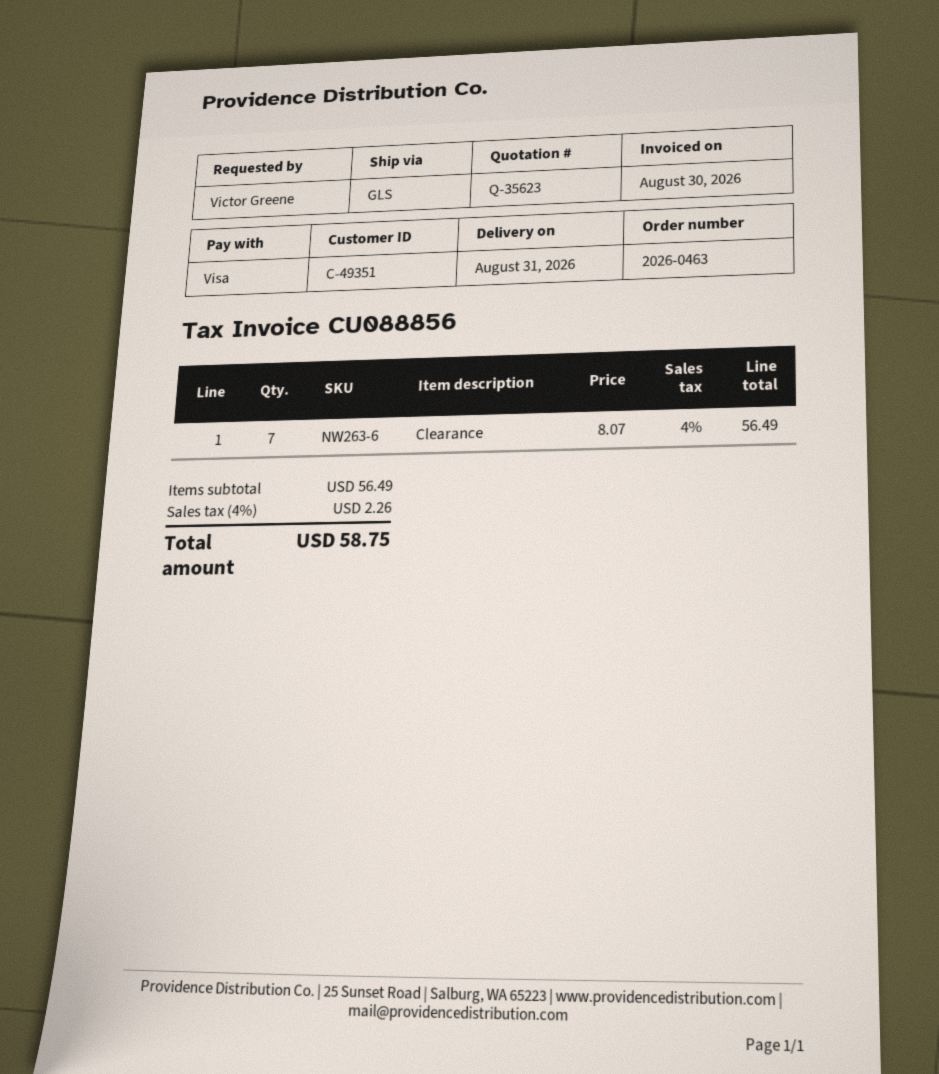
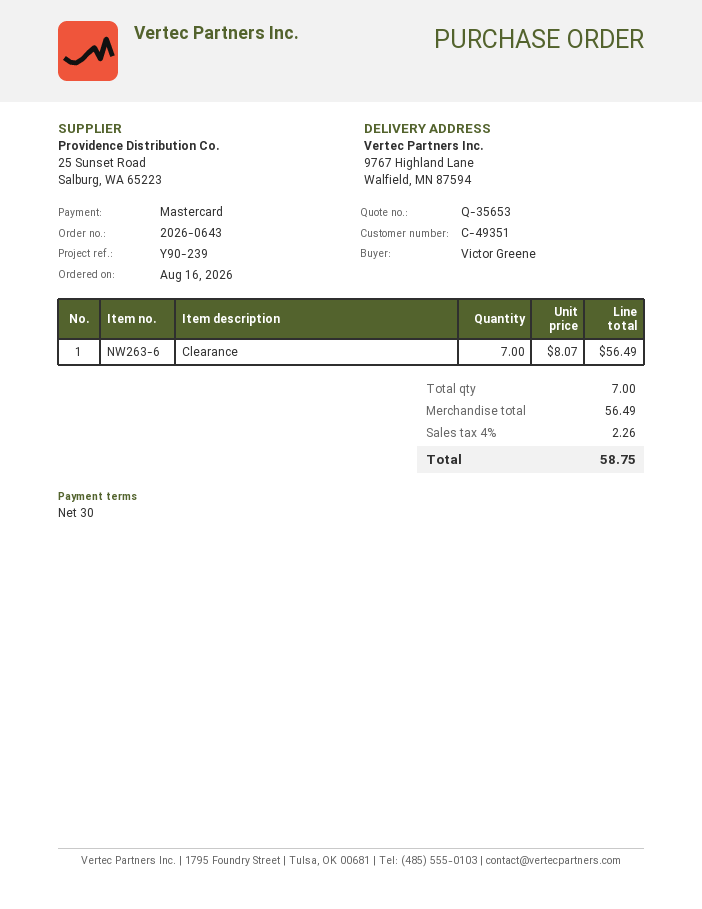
quote number: Q-35623 -> Q-35653
order number: 2026-0463 -> 2026-0643
payment method: Visa -> Mastercard

